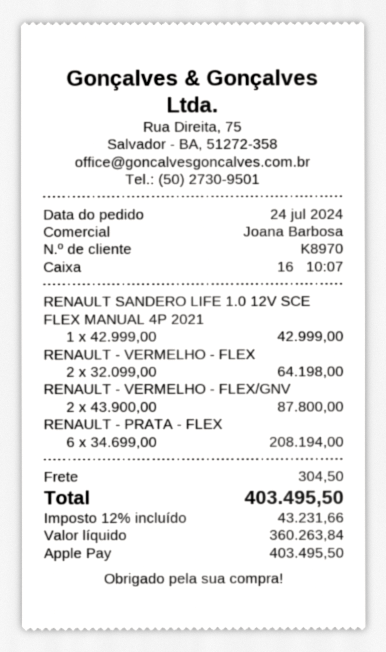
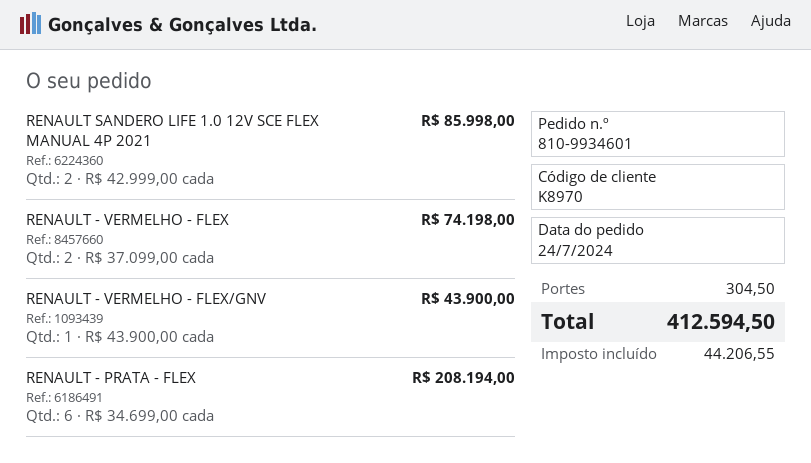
RENAULT SANDERO LIFE 1.0 12V SCE FLEX MANUAL 4P 2021: 1 x 42999.00 = 42999.00 -> 2 x 42999.00 = 85998.00
RENAULT - VERMELHO - FLEX: 2 x 32099.00 = 64198.00 -> 2 x 37099.00 = 74198.00
RENAULT - VERMELHO - FLEX/GNV: 2 x 43900.00 = 87800.00 -> 1 x 43900.00 = 43900.00
tax: 43231.66 -> 44206.55
total: 403495.50 -> 412594.50

